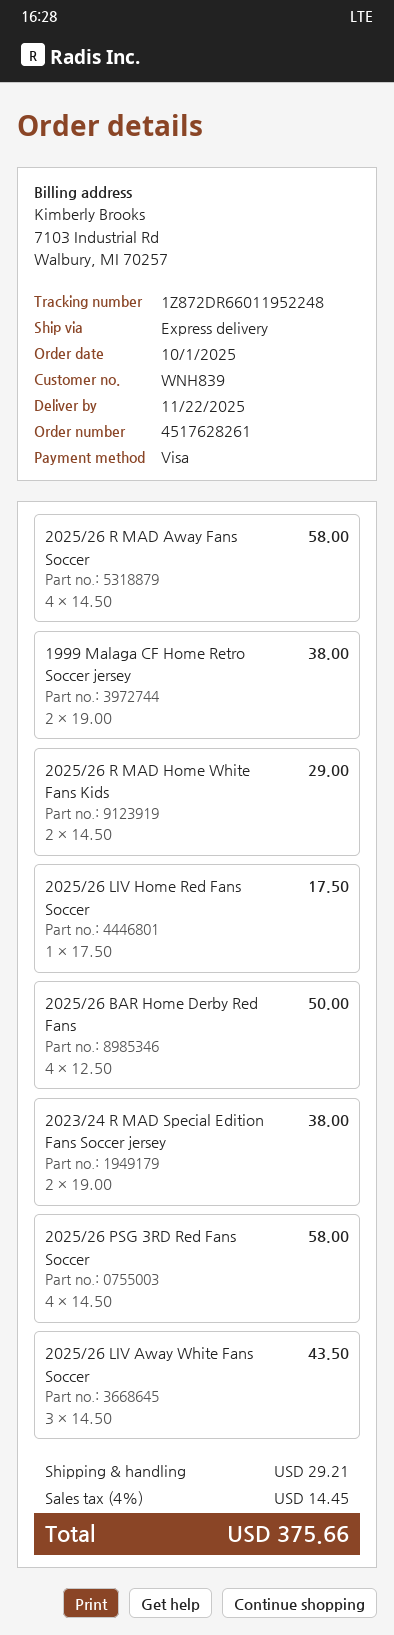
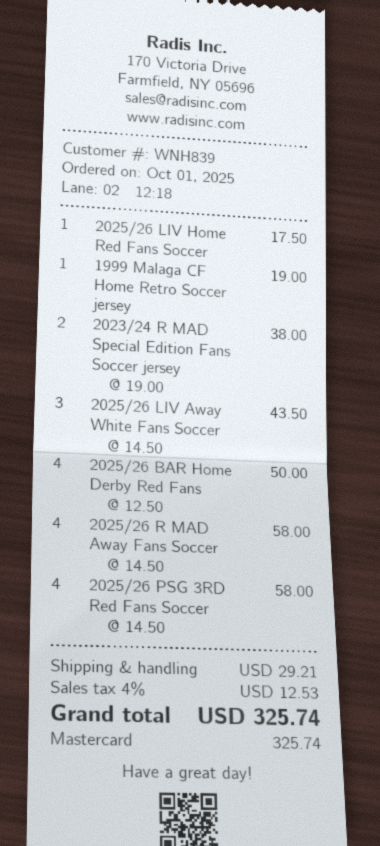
payment method: Visa -> Mastercard
1999 Malaga CF Home Retro Soccer jersey: 2 x 19.00 = 38.00 -> 1 x 19.00 = 19.00
2025/26 R MAD Home White Fans Kids: 2 x 14.50 = 29.00 -> none
tax: 4% = 14.45 -> 4% = 12.53
total: 375.66 -> 325.74

